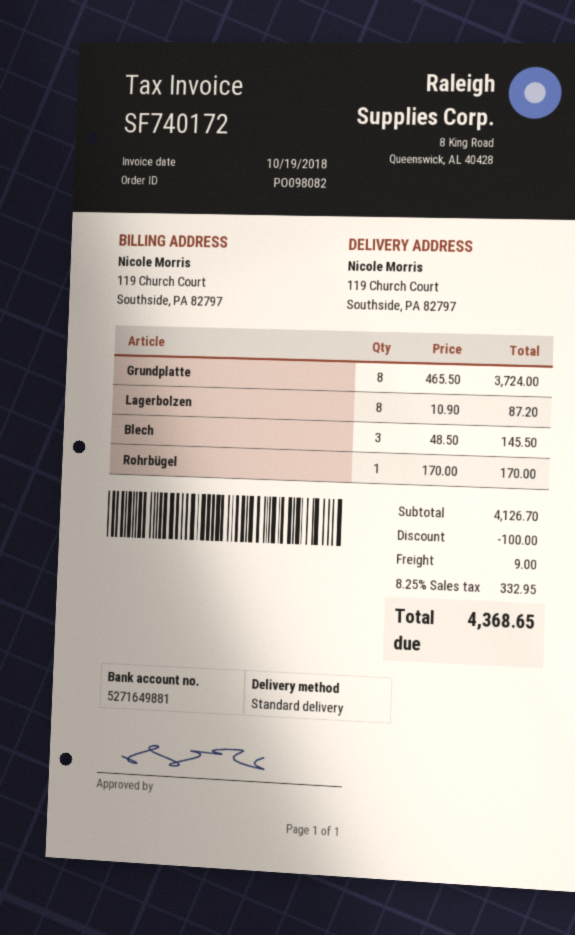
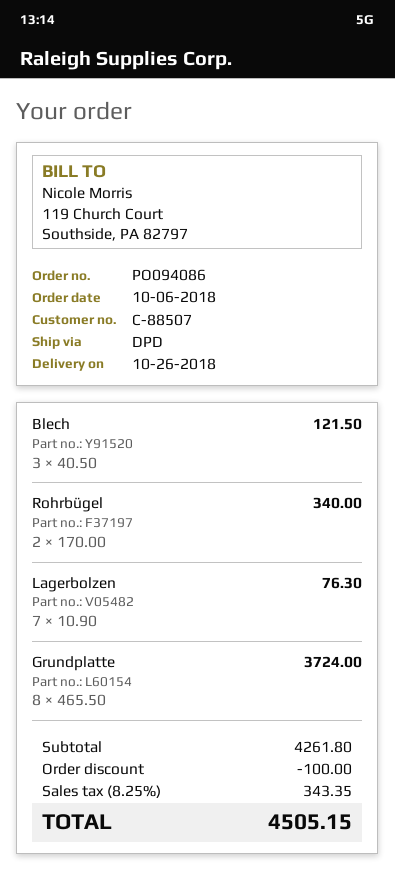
order number: PO098082 -> PO094086
shipping method: standard -> DPD
Lagerbolzen: 8 x 10.90 = 87.20 -> 7 x 10.90 = 76.30
Blech: 3 x 48.50 = 145.50 -> 3 x 40.50 = 121.50
Rohrbügel: 1 x 170.00 = 170.00 -> 2 x 170.00 = 340.00
subtotal: 4126.70 -> 4261.80
shipping: 9.00 -> none
tax: 8.25% = 332.95 -> 8.25% = 343.35
total: 4368.65 -> 4505.15

